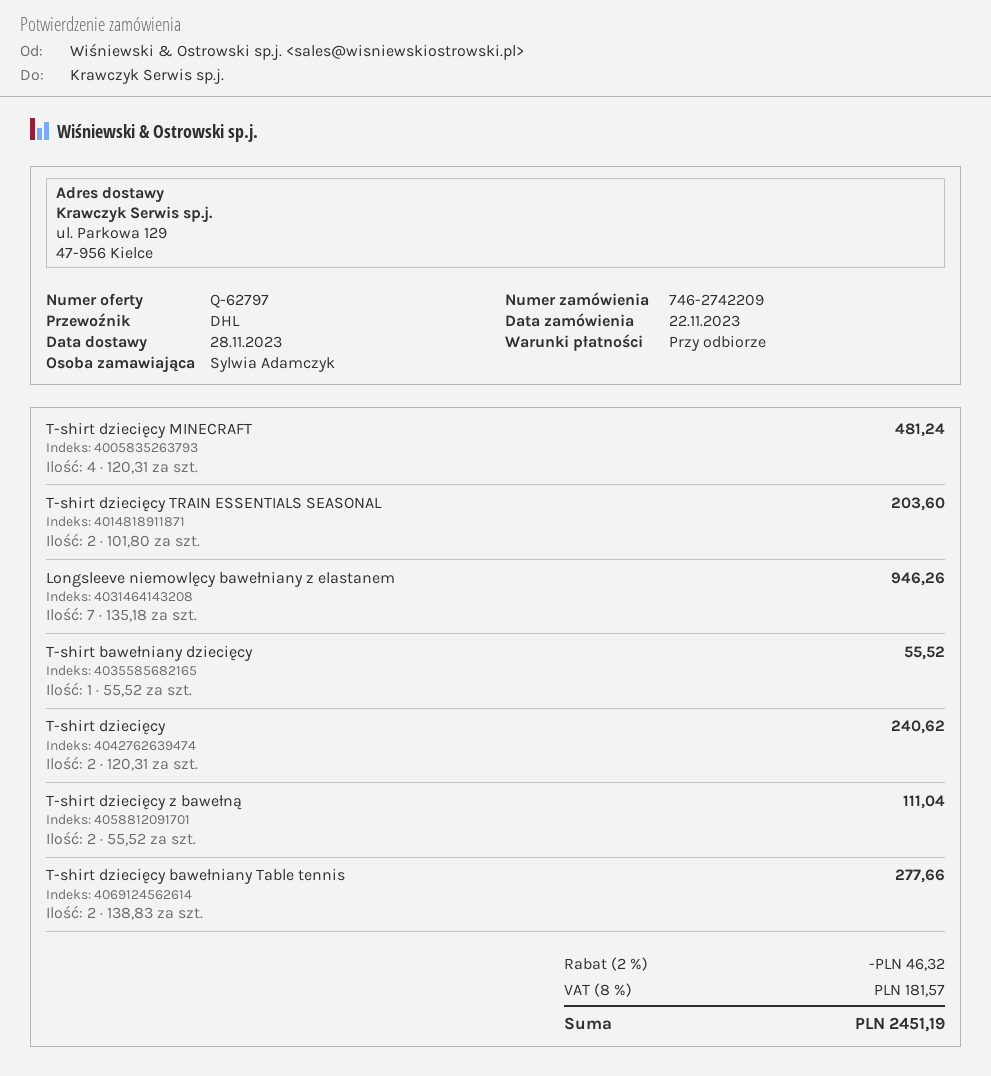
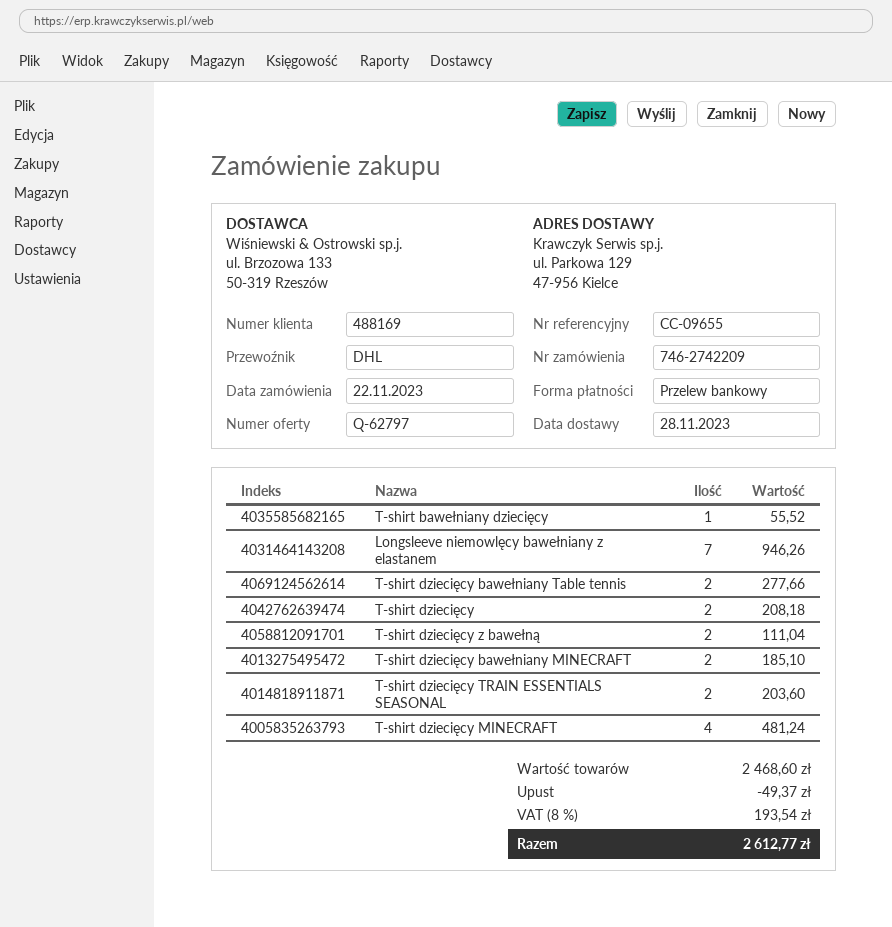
T-shirt dziecięcy: 2 for 240.62 -> 2 for 208.18
T-shirt dziecięcy bawełniany MINECRAFT: none -> 2 for 185.10
discount: 46.32 -> 49.37
tax: 8% = 181.57 -> 8% = 193.54
total: 2451.19 -> 2612.77

